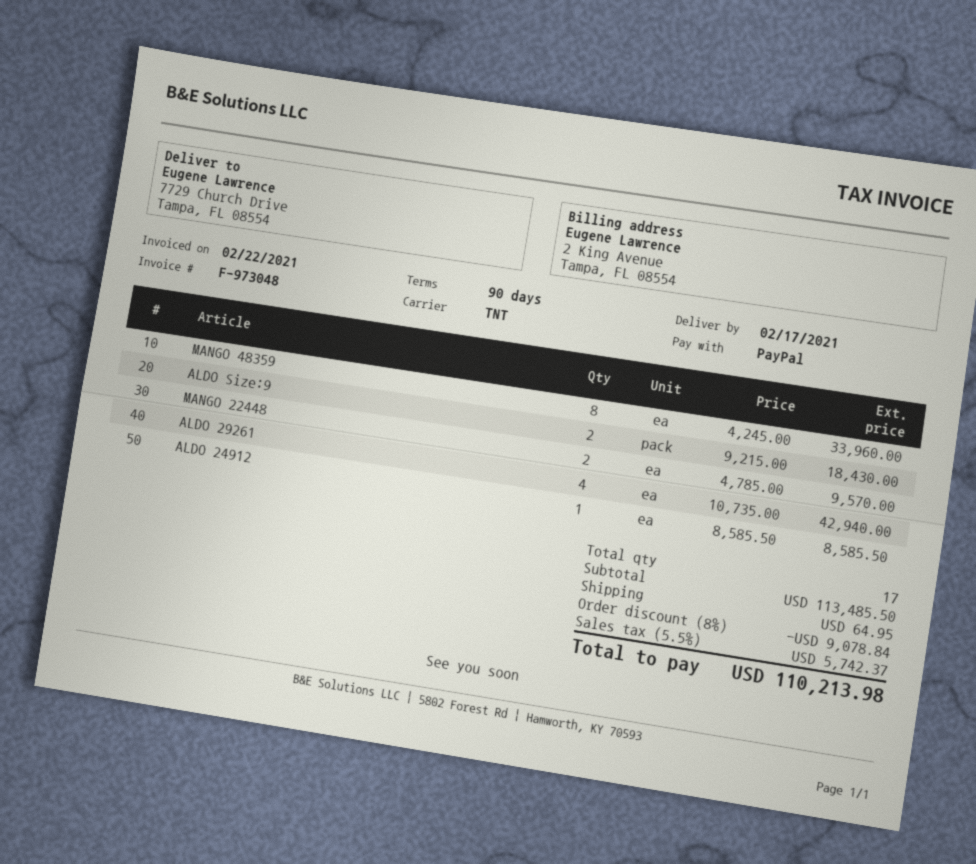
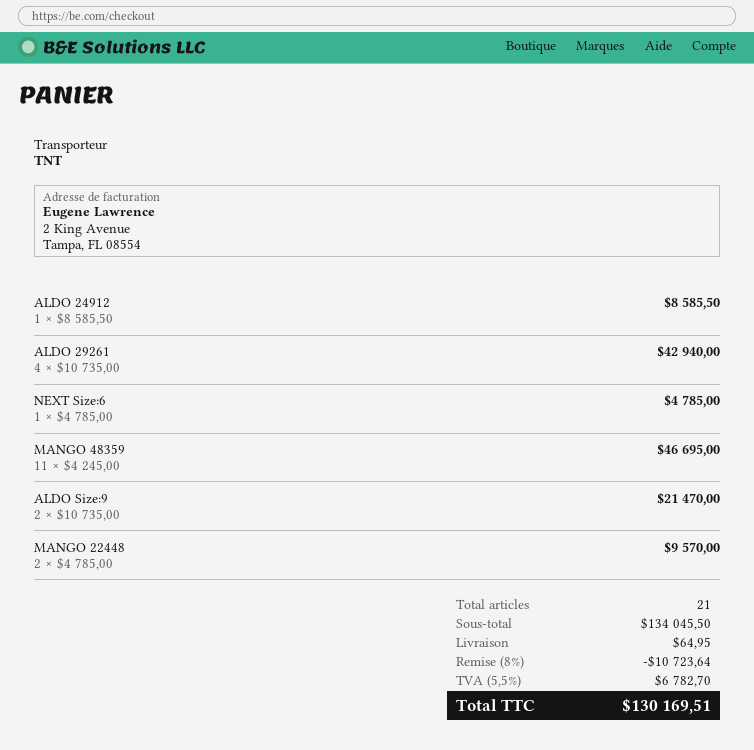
MANGO 48359: 8 x 4245.00 = 33960.00 -> 11 x 4245.00 = 46695.00
ALDO Size:9: 2 x 9215.00 = 18430.00 -> 2 x 10735.00 = 21470.00
NEXT Size:6: none -> 1 x 4785.00 = 4785.00
total quantity: 17 -> 21
subtotal: 113485.50 -> 134045.50
discount: 8% = 9078.84 -> 8% = 10723.64
tax: 5.5% = 5742.37 -> 5.5% = 6782.70
total: 110213.98 -> 130169.51

